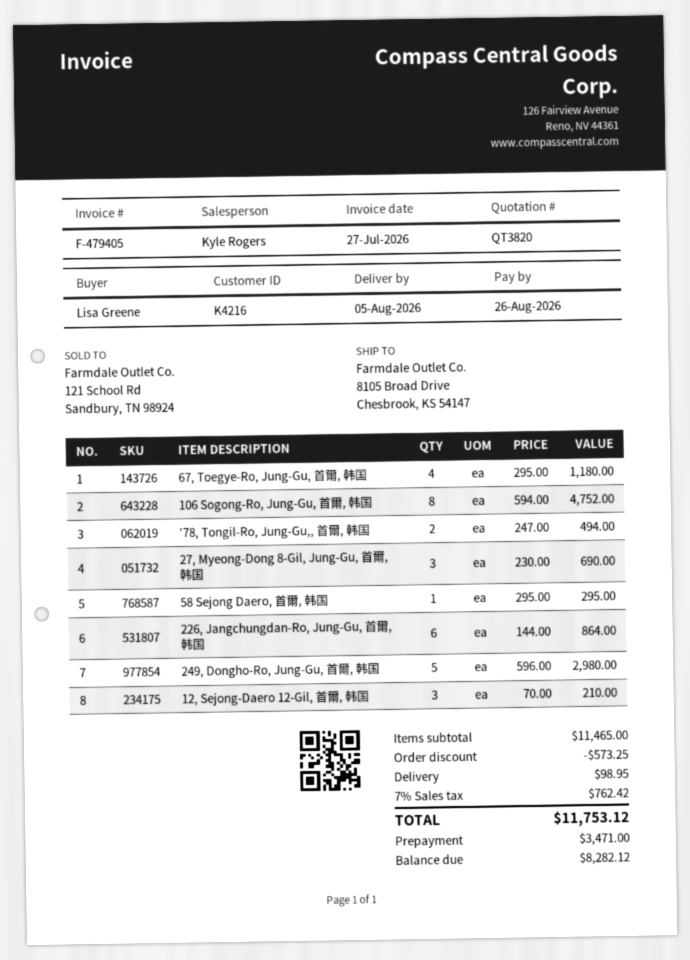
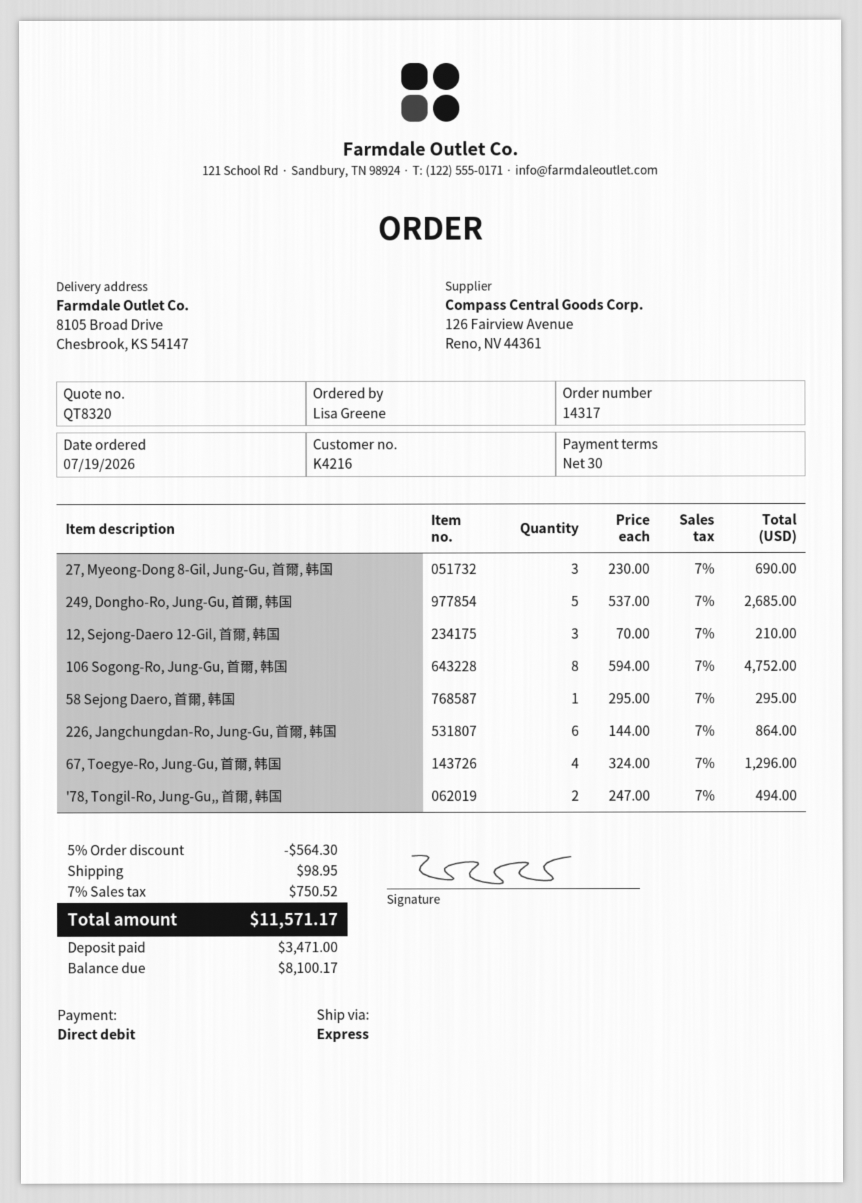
quote number: QT3820 -> QT8320
67, Toegye-Ro, Jung-Gu, 首爾, 韩国: 4 x 295.00 = 1180.00 -> 4 x 324.00 = 1296.00
249, Dongho-Ro, Jung-Gu, 首爾, 韩国: 5 x 596.00 = 2980.00 -> 5 x 537.00 = 2685.00
discount: 573.25 -> 564.30
tax: 7% = 762.42 -> 7% = 750.52
total: 11753.12 -> 11571.17
balance: 8282.12 -> 8100.17

